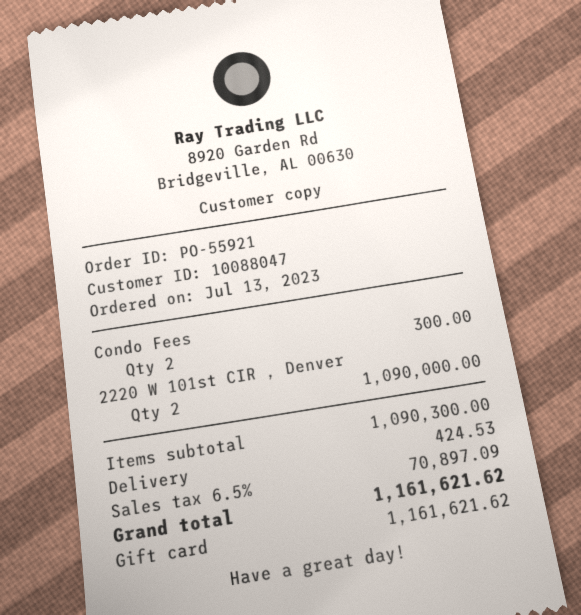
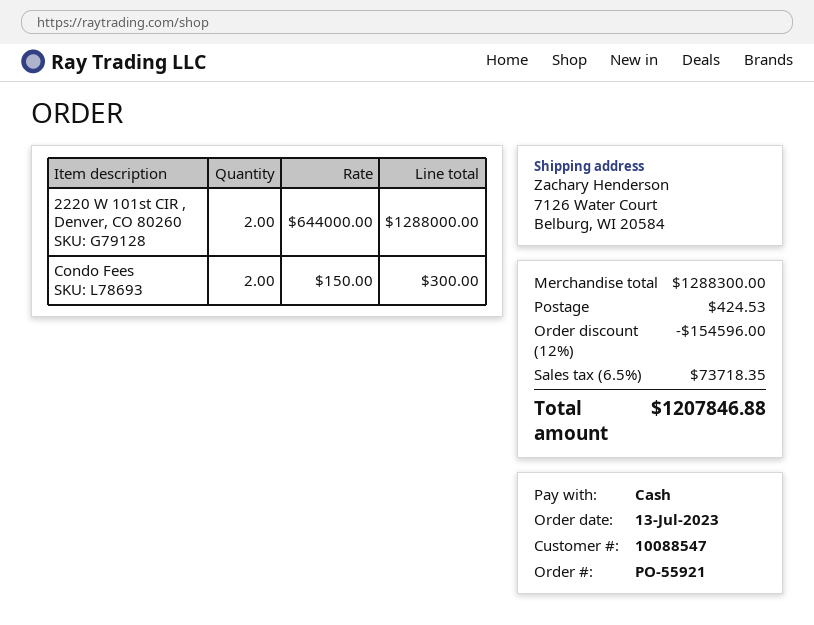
customer number: 10088047 -> 10088547
payment method: gift card -> cash
2220 W 101st CIR , Denver: 2 for 1090000.00 -> 2 for 1288000.00
subtotal: 1090300.00 -> 1288300.00
discount: none -> 12% = 154596.00
tax: 6.5% = 70897.09 -> 6.5% = 73718.35
total: 1161621.62 -> 1207846.88

